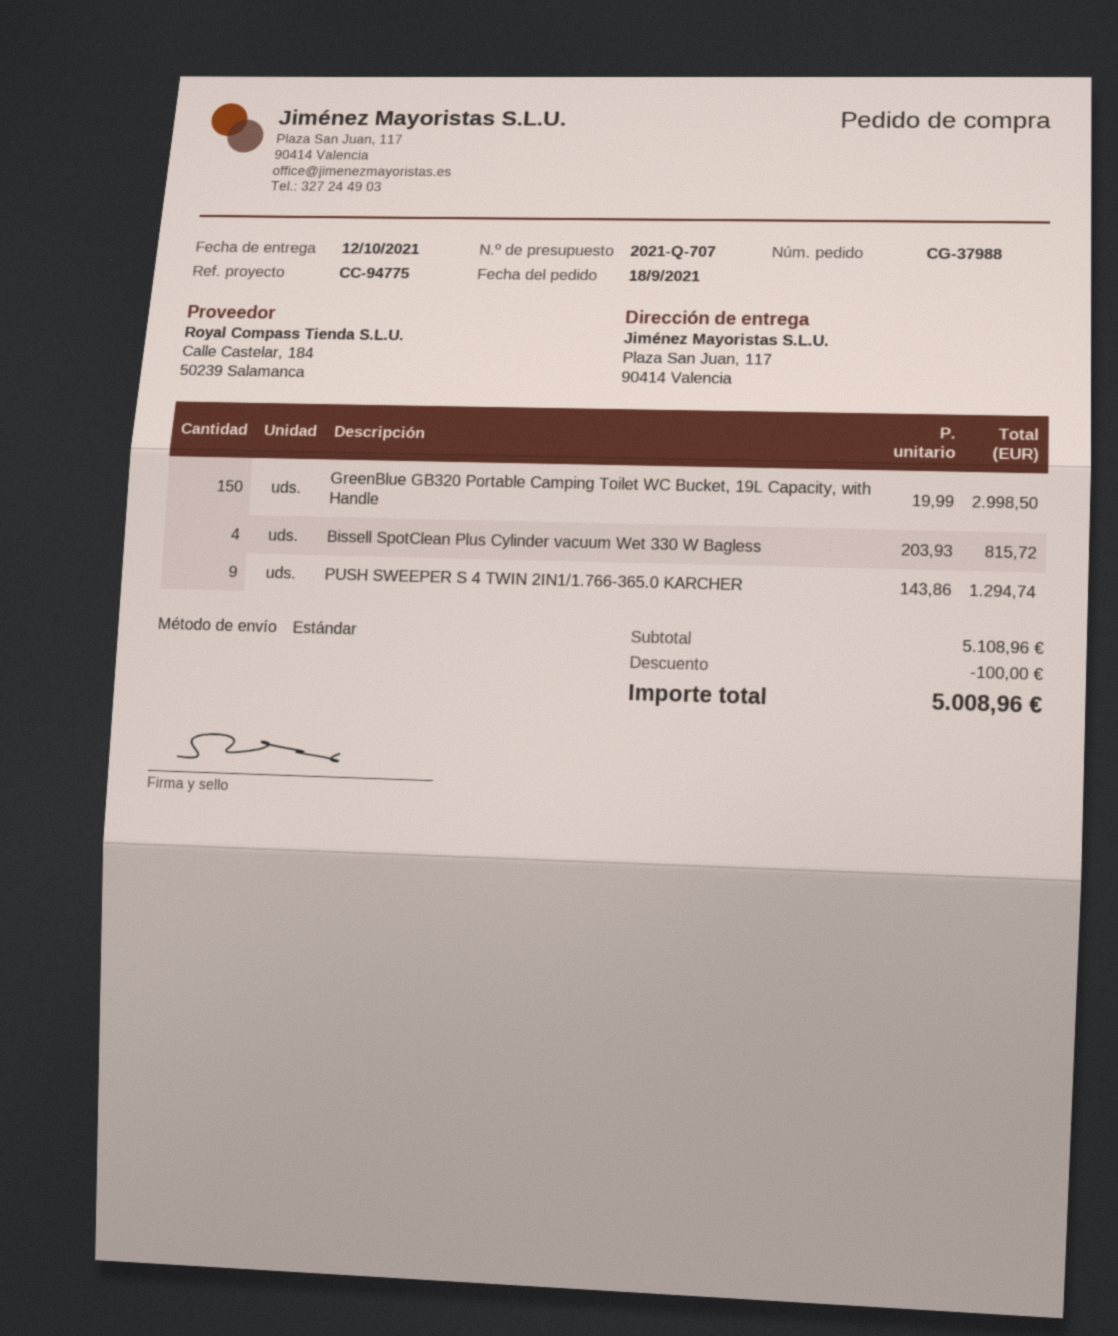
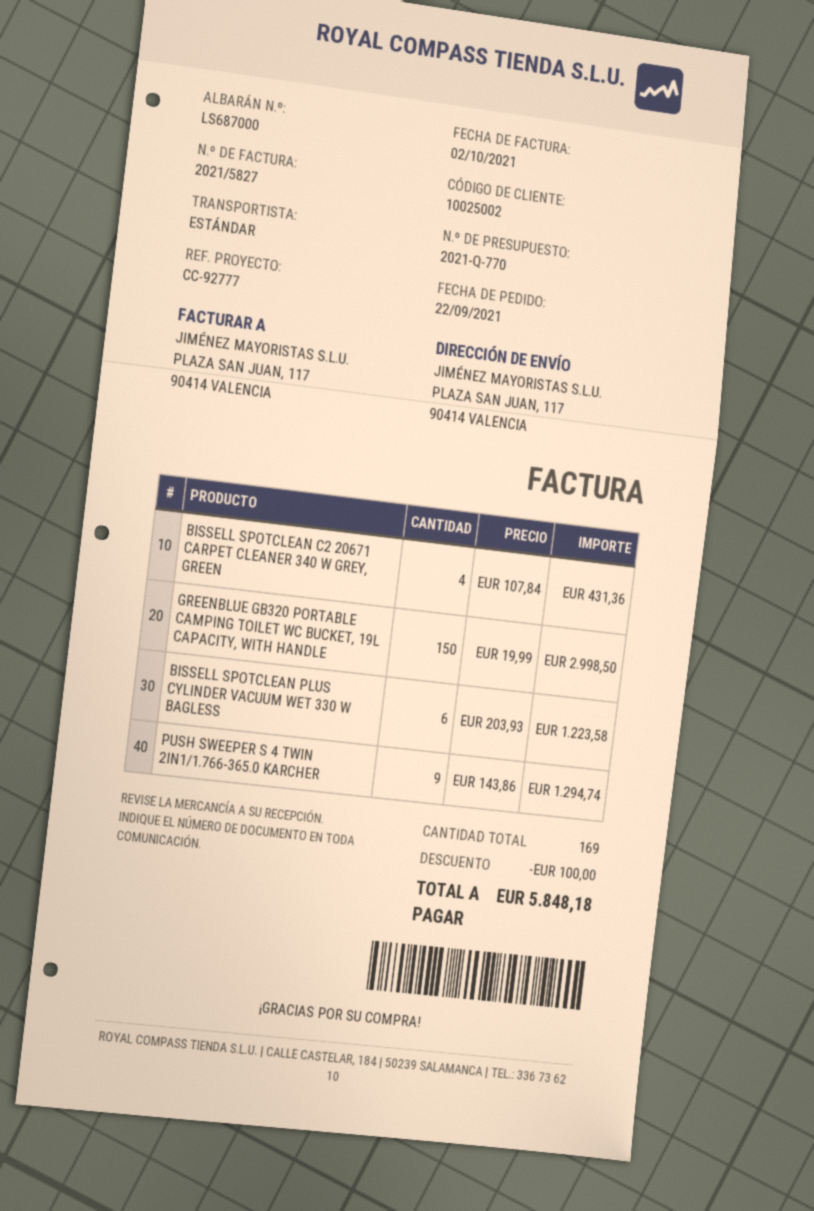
quote number: 2021-Q-707 -> 2021-Q-770
order date: 2021-09-18 -> 2021-09-22
reference: CC-94775 -> CC-92777
Bissell SpotClean Plus Cylinder vacuum Wet 330 W Bagless: 4 x 203.93 = 815.72 -> 6 x 203.93 = 1223.58
BISSELL SPOTCLEAN C2 20671 CARPET CLEANER 340 W GREY, GREEN: none -> 4 x 107.84 = 431.36
total: 5008.96 -> 5848.18

